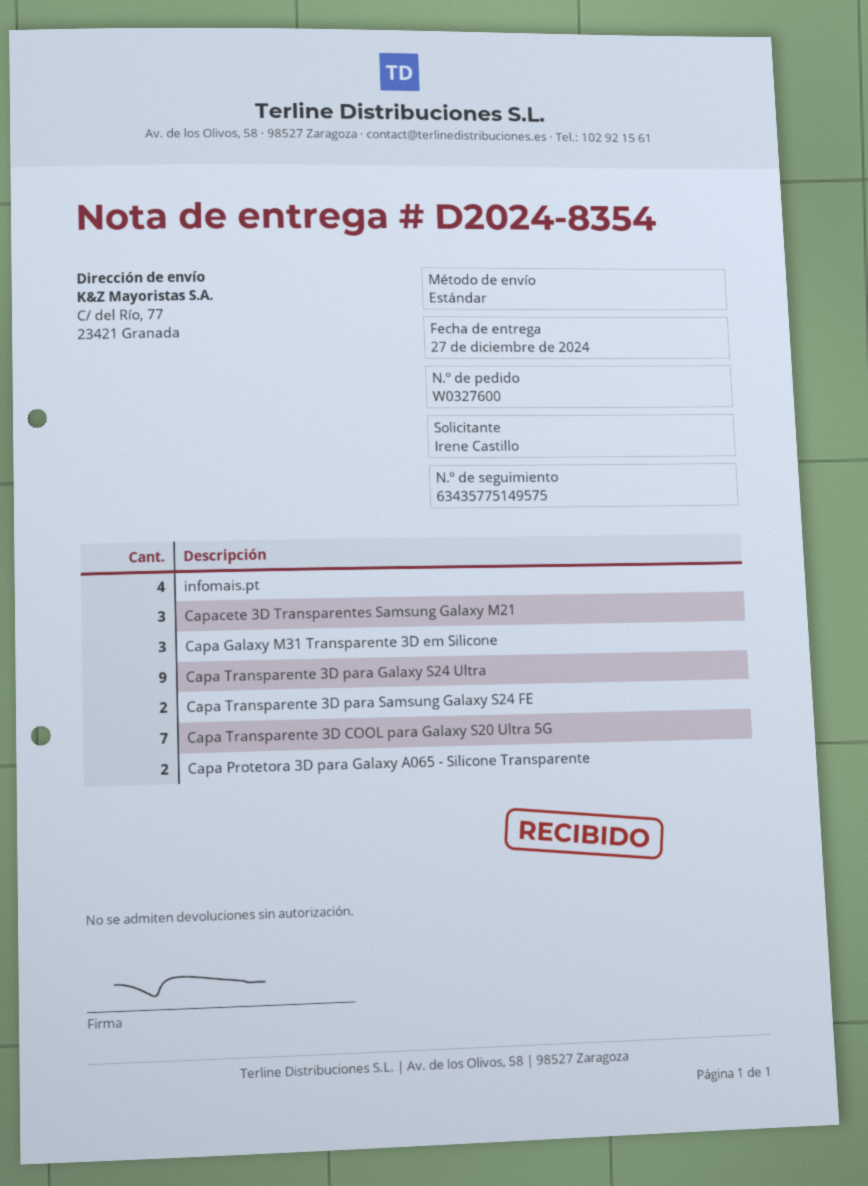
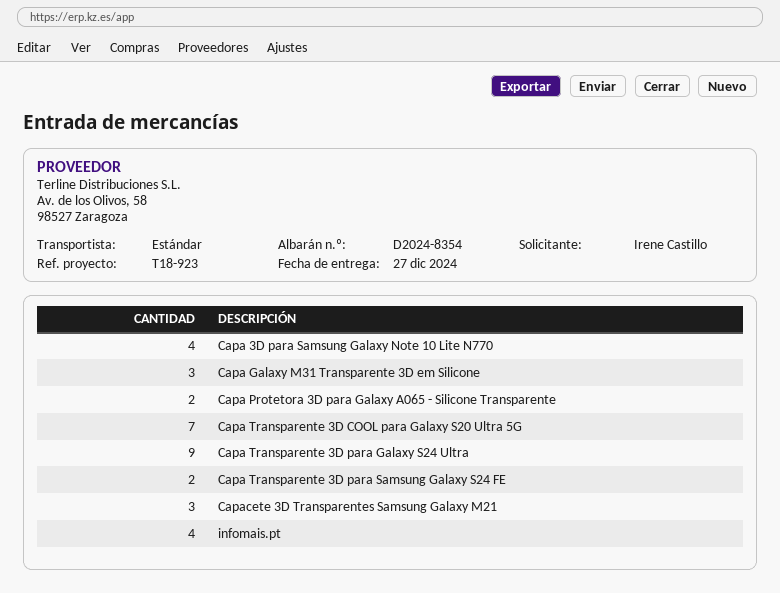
Capa 3D para Samsung Galaxy Note 10 Lite N770: none -> 4

